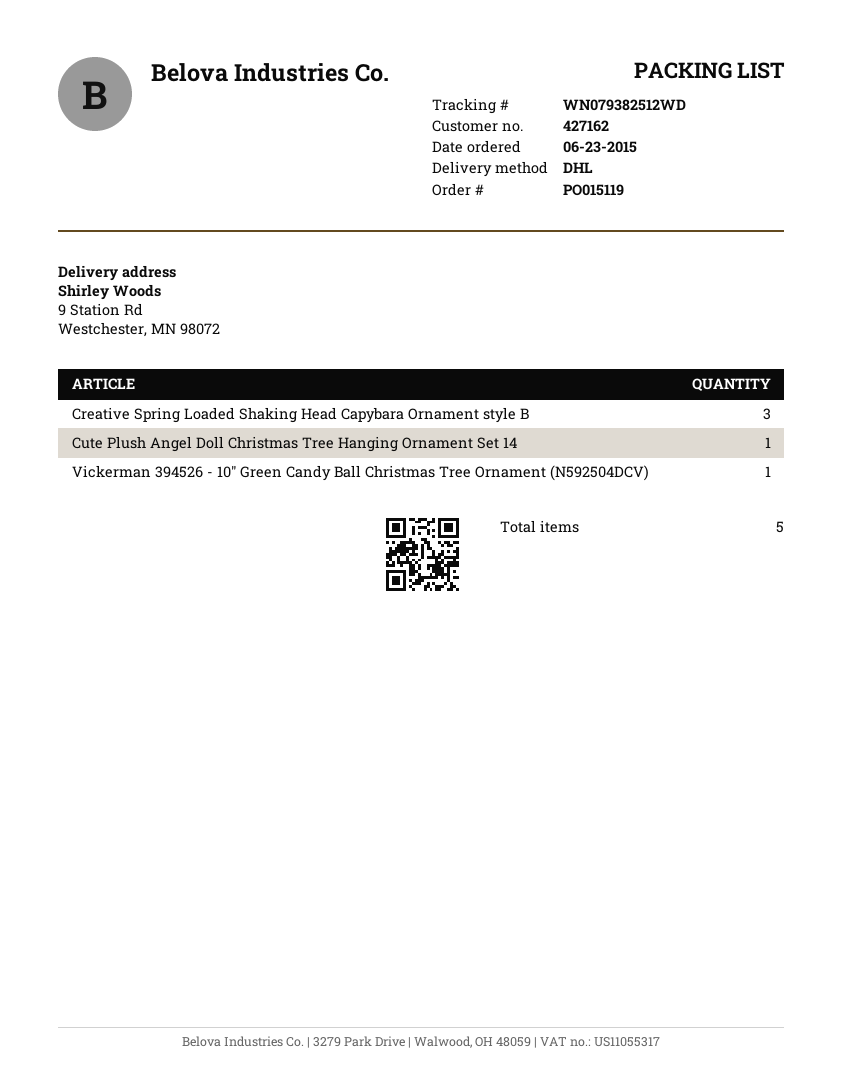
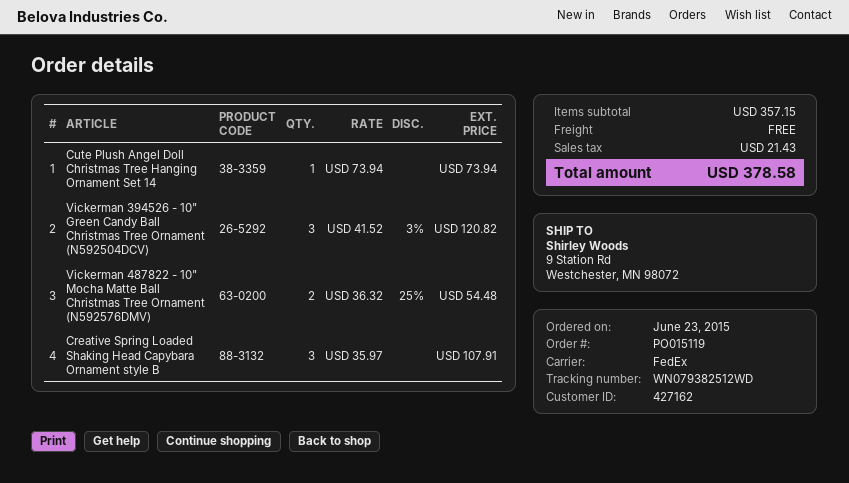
shipping method: DHL -> FedEx
Vickerman 394526 - 10" Green Candy Ball Christmas Tree Ornament (N592504DCV): 1 -> 3
Vickerman 487822 - 10" Mocha Matte Ball Christmas Tree Ornament (N592576DMV): none -> 2

